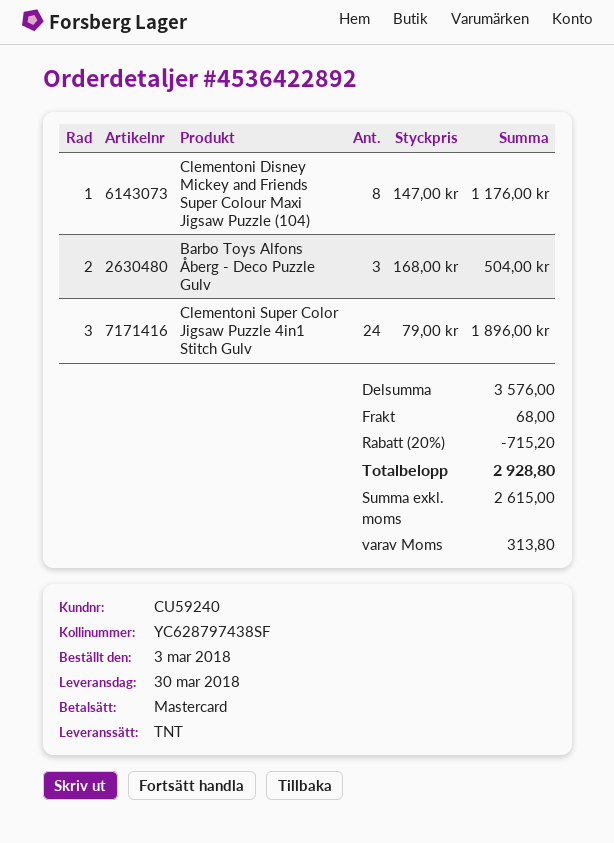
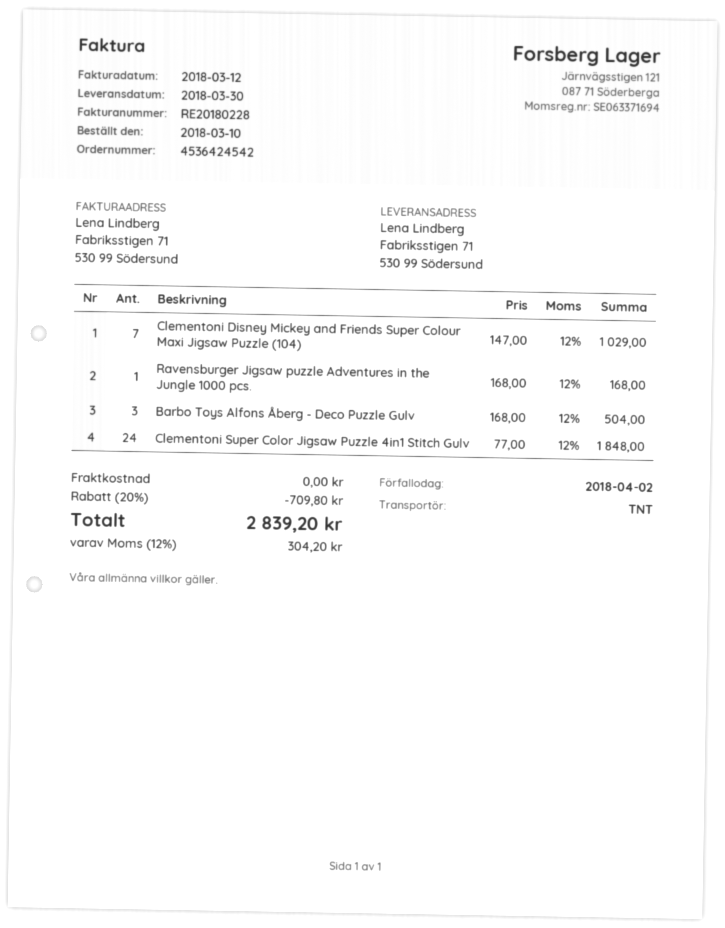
order number: 4536422892 -> 4536424542
order date: 2018-03-03 -> 2018-03-10
Clementoni Disney Mickey and Friends Super Colour Maxi Jigsaw Puzzle (104): 8 x 147.00 = 1176.00 -> 7 x 147.00 = 1029.00
Clementoni Super Color Jigsaw Puzzle 4in1 Stitch Gulv: 24 x 79.00 = 1896.00 -> 24 x 77.00 = 1848.00
Ravensburger Jigsaw puzzle Adventures in the Jungle 1000 pcs.: none -> 1 x 168.00 = 168.00
discount: 20% = 715.20 -> 20% = 709.80
shipping: 68.00 -> 0.00
tax: 313.80 -> 304.20
total: 2928.80 -> 2839.20

